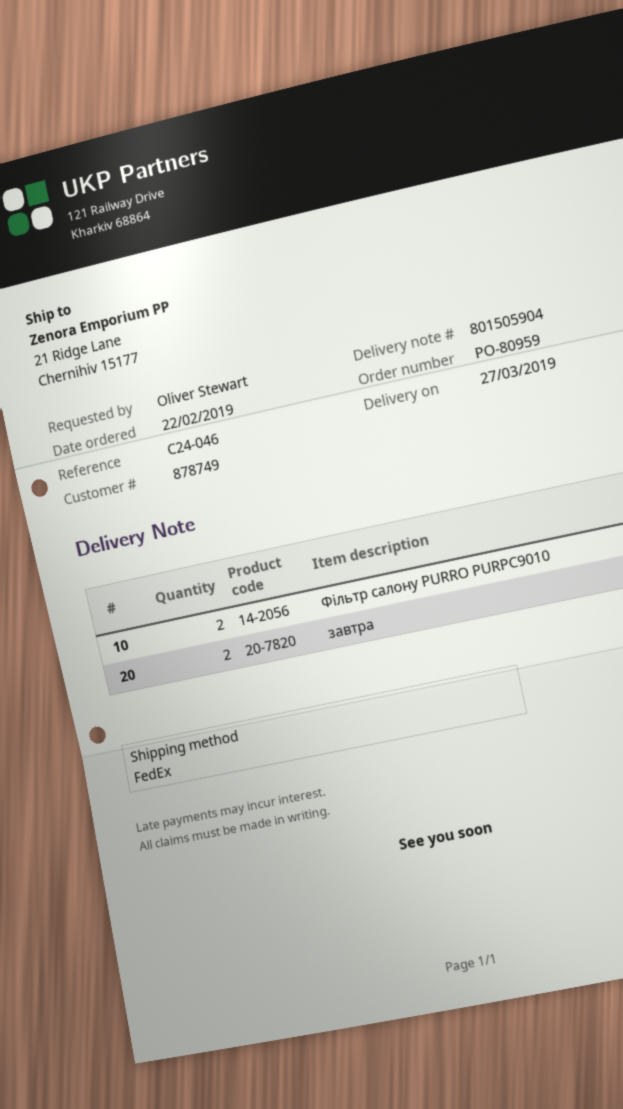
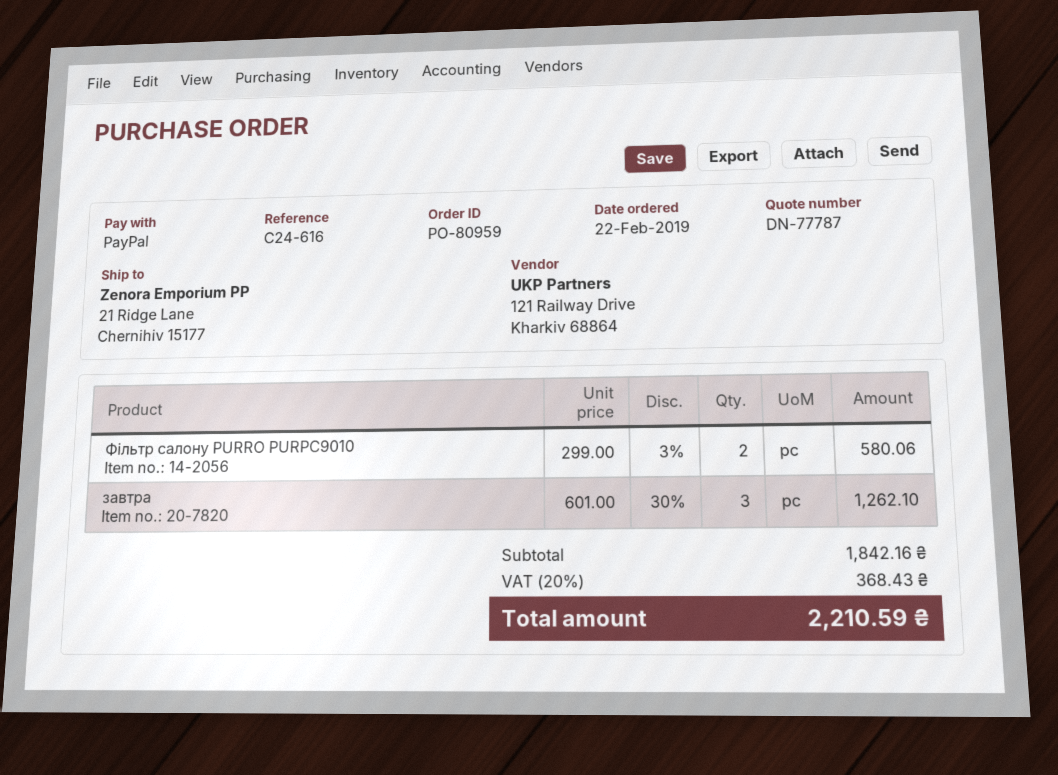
reference: C24-046 -> C24-616
завтра: 2 -> 3

